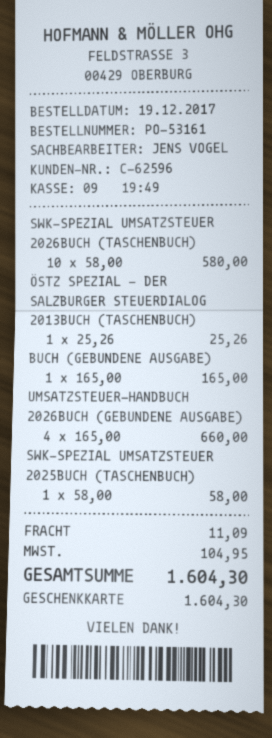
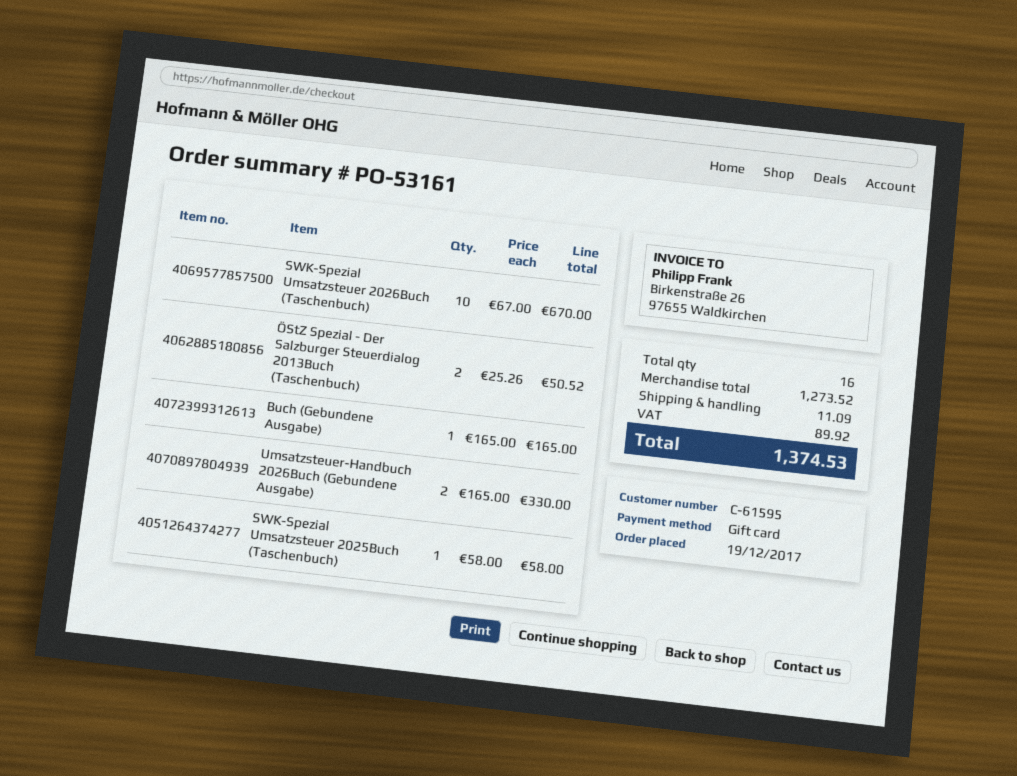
customer number: C-62596 -> C-61595
SWK-SPEZIAL UMSATZSTEUER 2026BUCH (TASCHENBUCH): 10 x 58.00 = 580.00 -> 10 x 67.00 = 670.00
ÖSTZ SPEZIAL - DER SALZBURGER STEUERDIALOG 2013BUCH (TASCHENBUCH): 1 x 25.26 = 25.26 -> 2 x 25.26 = 50.52
UMSATZSTEUER-HANDBUCH 2026BUCH (GEBUNDENE AUSGABE): 4 x 165.00 = 660.00 -> 2 x 165.00 = 330.00
tax: 104.95 -> 89.92
total: 1604.30 -> 1374.53

